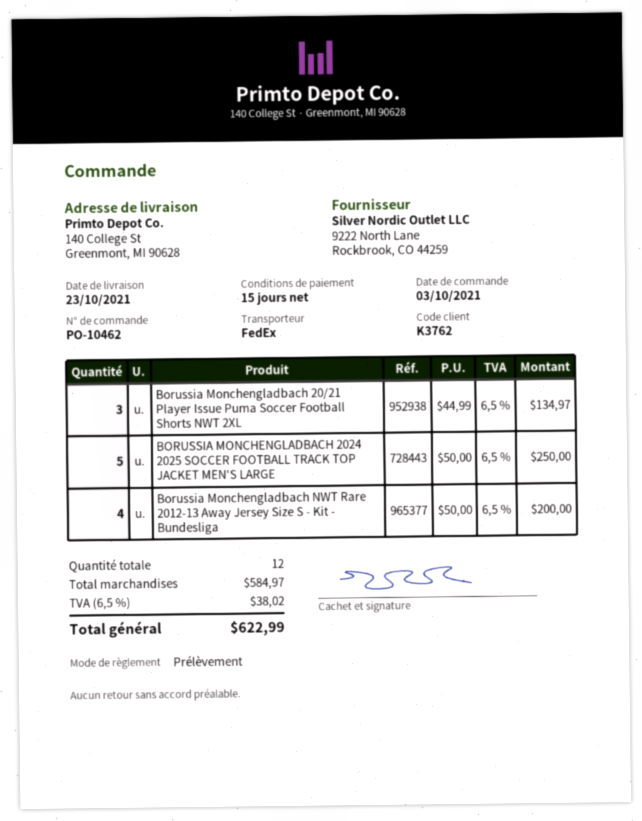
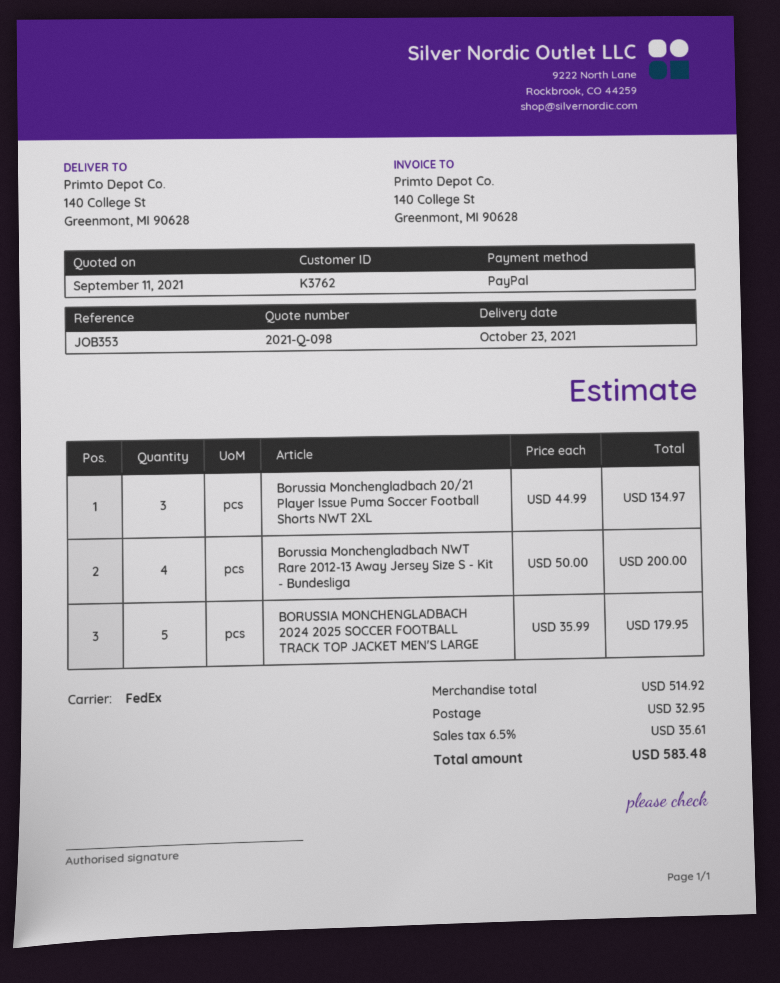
payment method: direct debit -> PayPal
BORUSSIA MONCHENGLADBACH 2024 2025 SOCCER FOOTBALL TRACK TOP JACKET MEN'S LARGE: 5 x 50.00 = 250.00 -> 5 x 35.99 = 179.95
subtotal: 584.97 -> 514.92
shipping: none -> 32.95
tax: 6.5% = 38.02 -> 6.5% = 35.61
total: 622.99 -> 583.48

